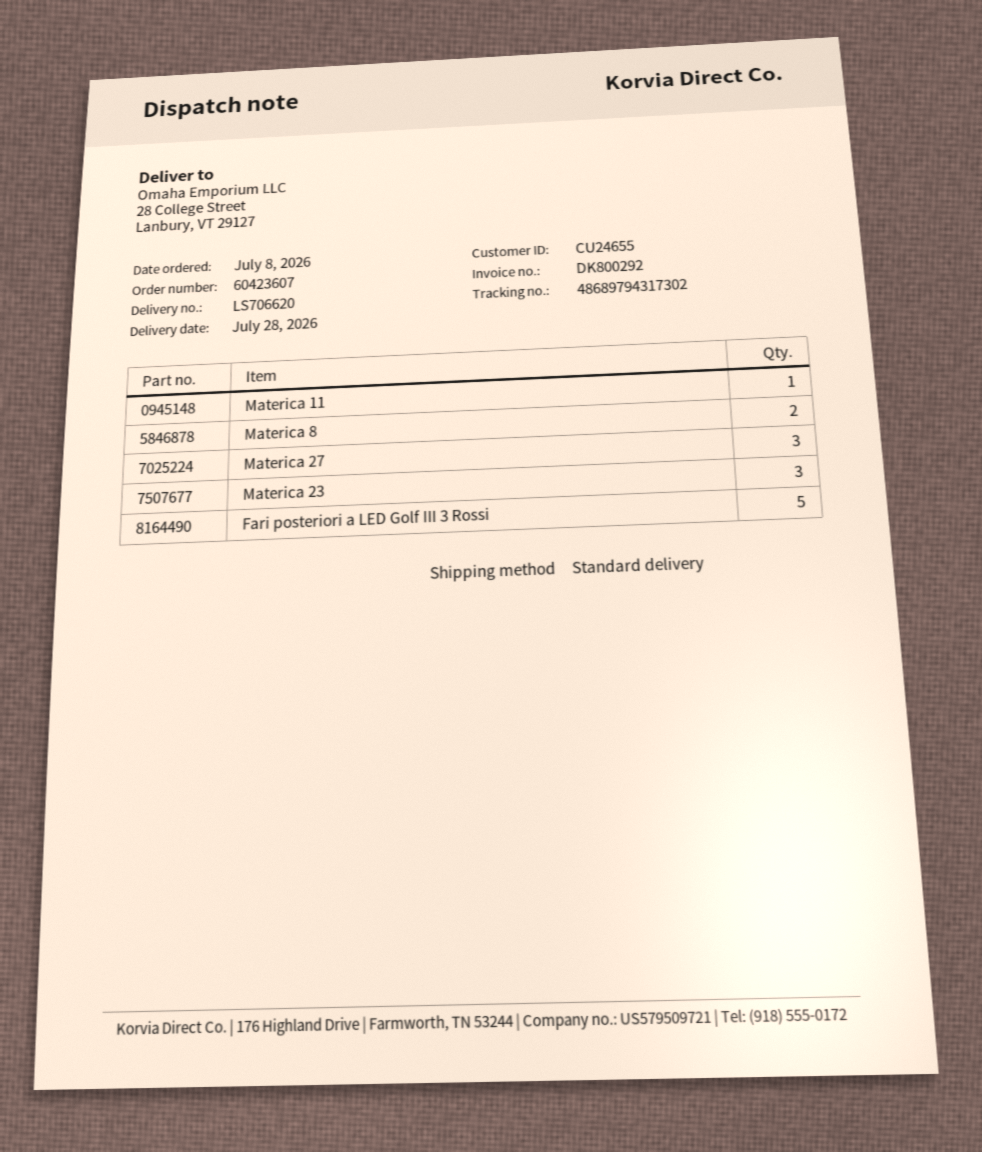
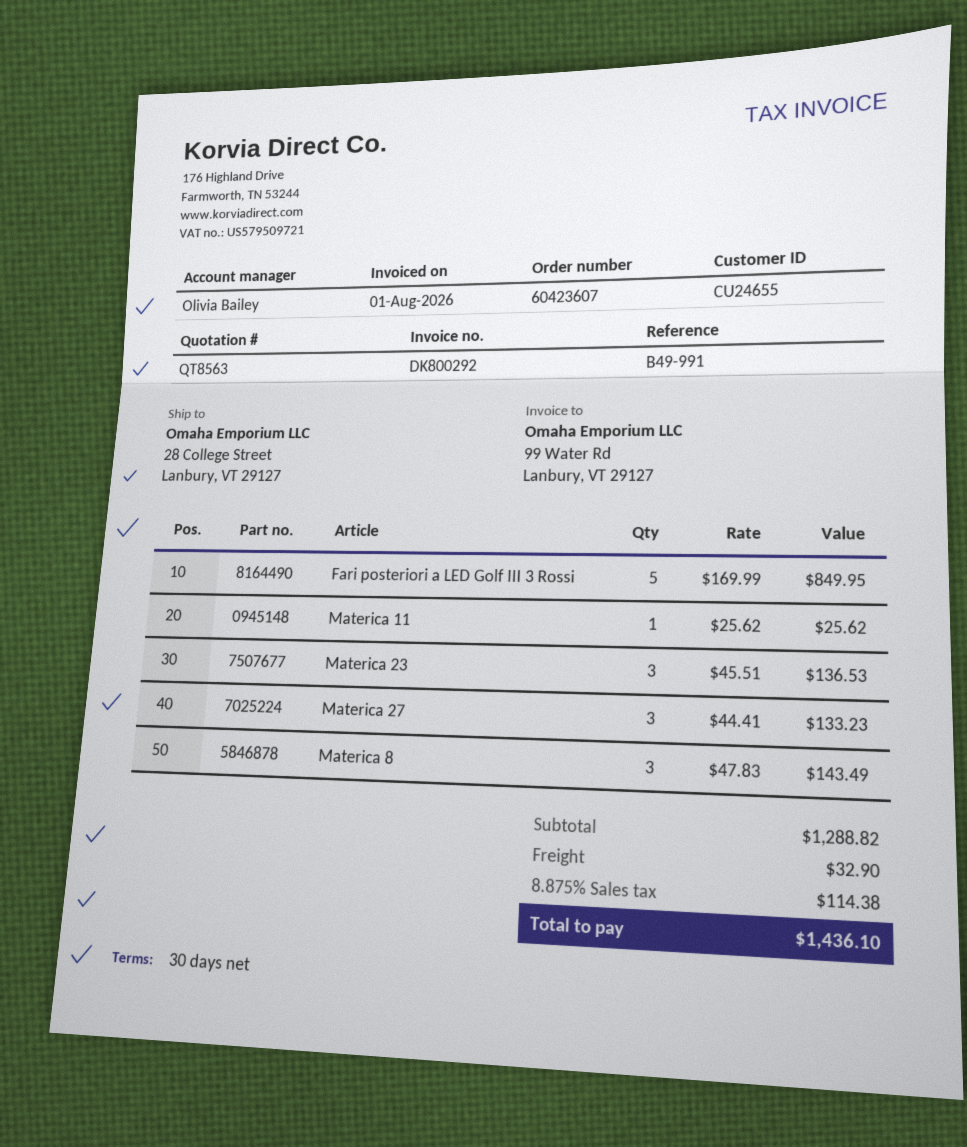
Materica 8: 2 -> 3

